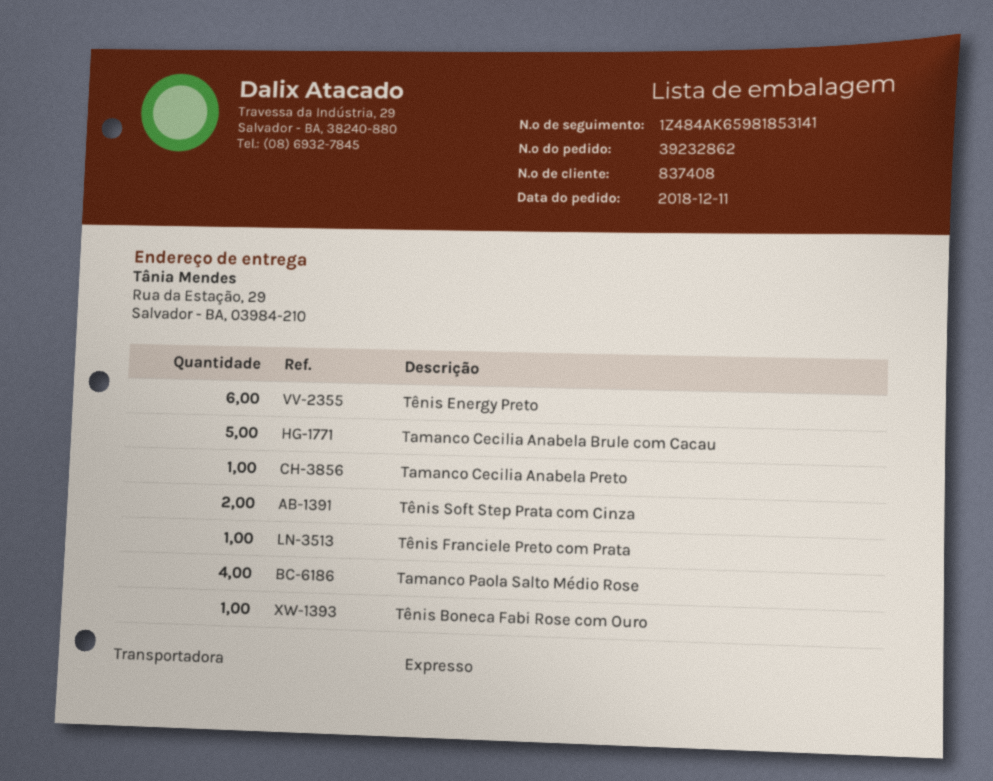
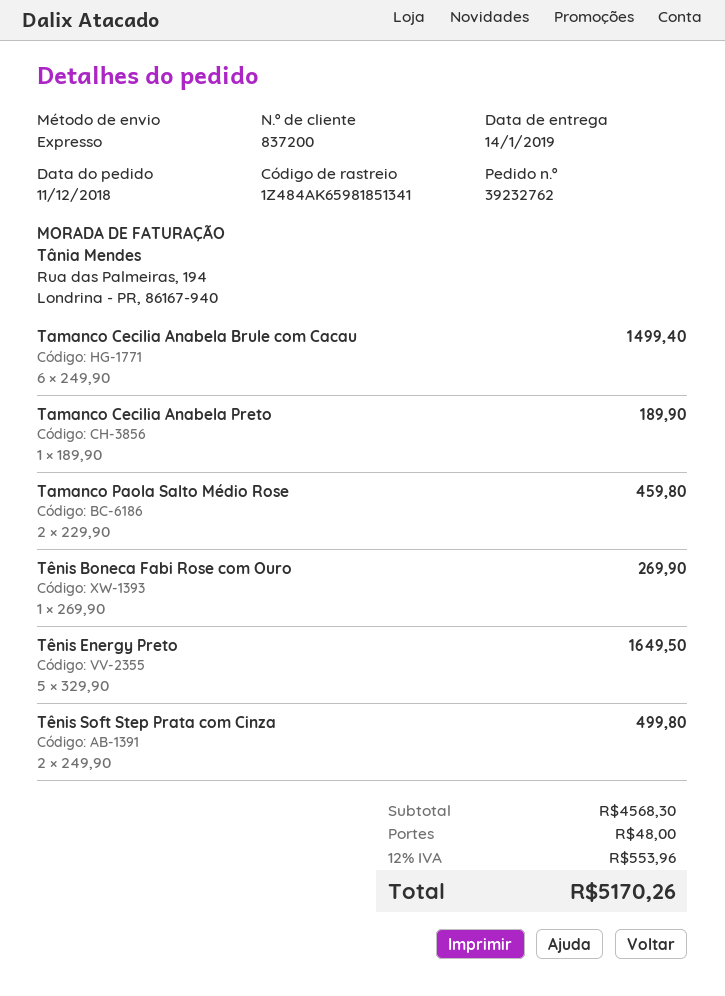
order number: 39232862 -> 39232762
customer number: 837408 -> 837200
tracking number: 1Z484AK65981853141 -> 1Z484AK65981851341
Tênis Energy Preto: 6 -> 5
Tamanco Cecilia Anabela Brule com Cacau: 5 -> 6
Tênis Franciele Preto com Prata: 1 -> none
Tamanco Paola Salto Médio Rose: 4 -> 2

